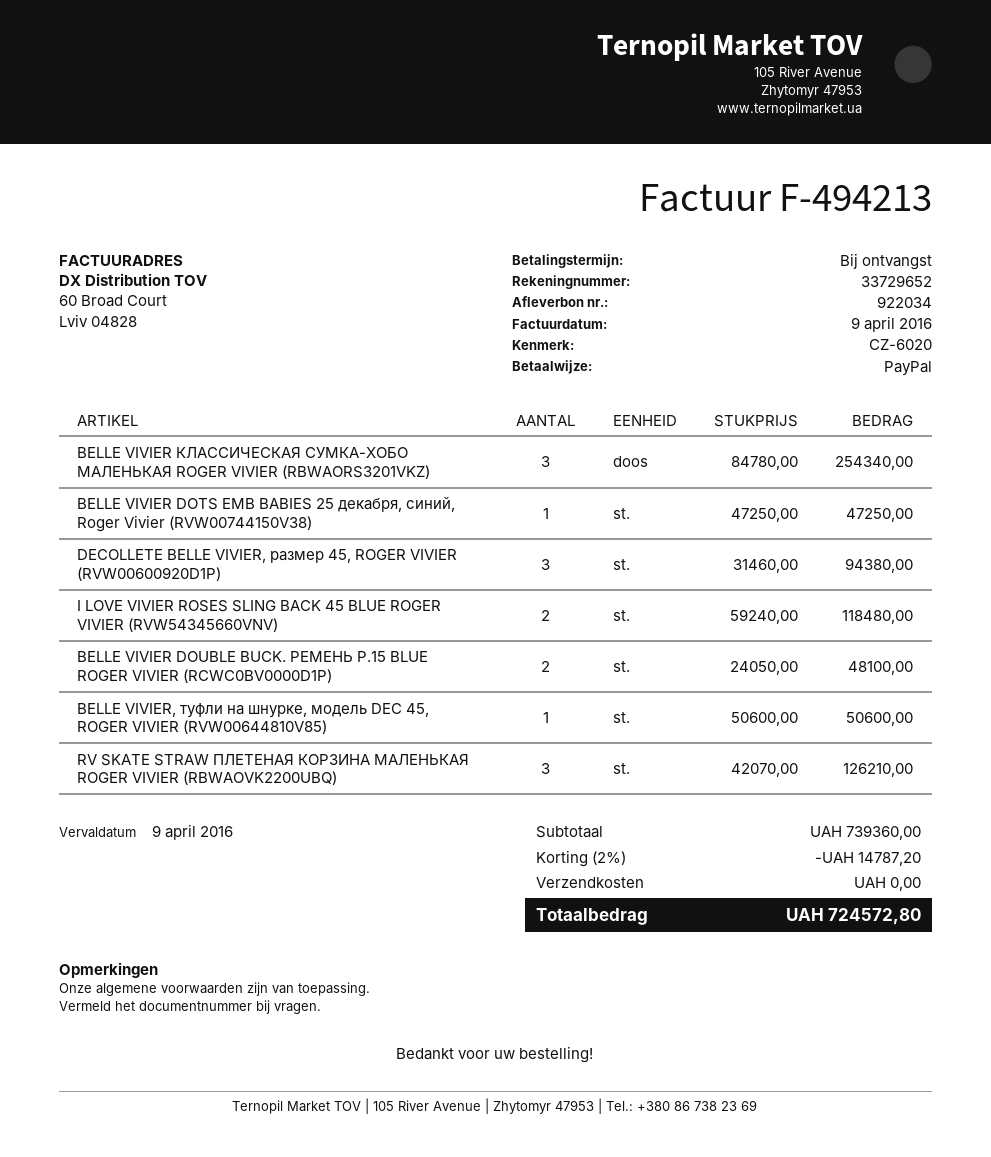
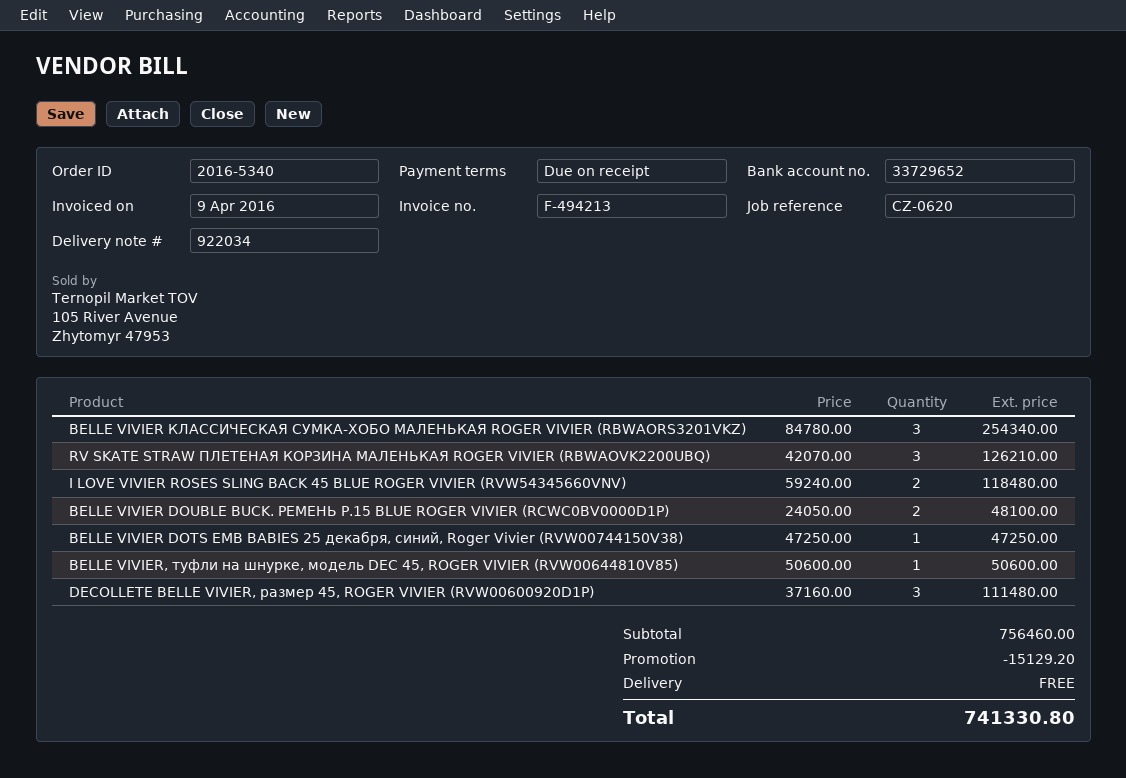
reference: CZ-6020 -> CZ-0620
DECOLLETE BELLE VIVIER, размер 45, ROGER VIVIER (RVW00600920D1P): 3 x 31460.00 = 94380.00 -> 3 x 37160.00 = 111480.00
subtotal: 739360.00 -> 756460.00
discount: 14787.20 -> 15129.20
total: 724572.80 -> 741330.80

